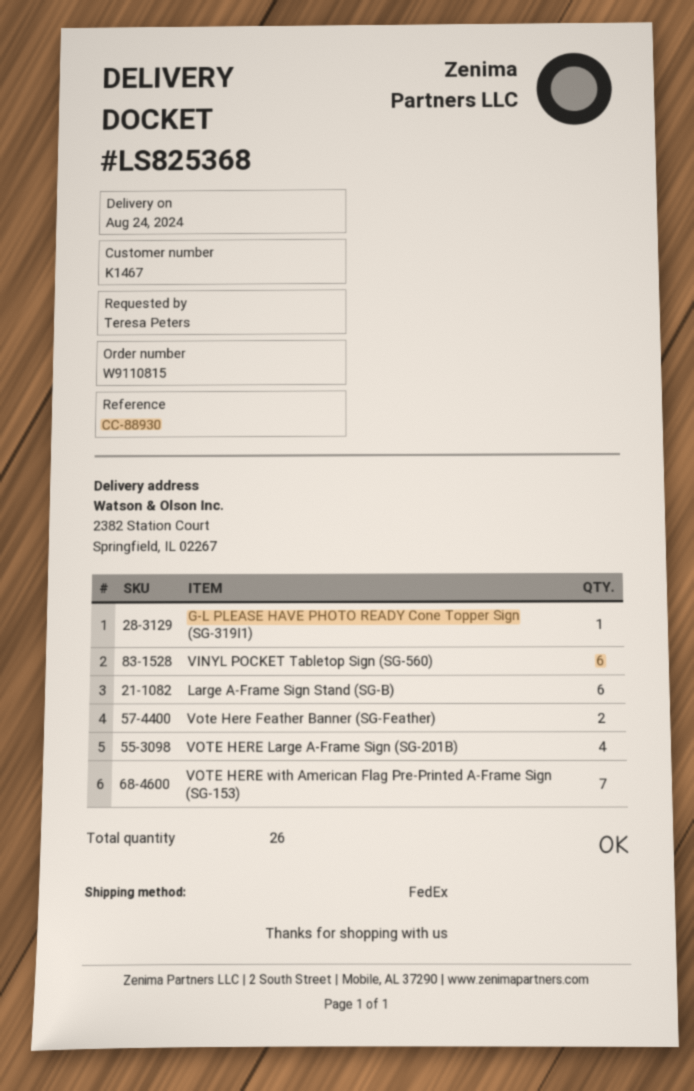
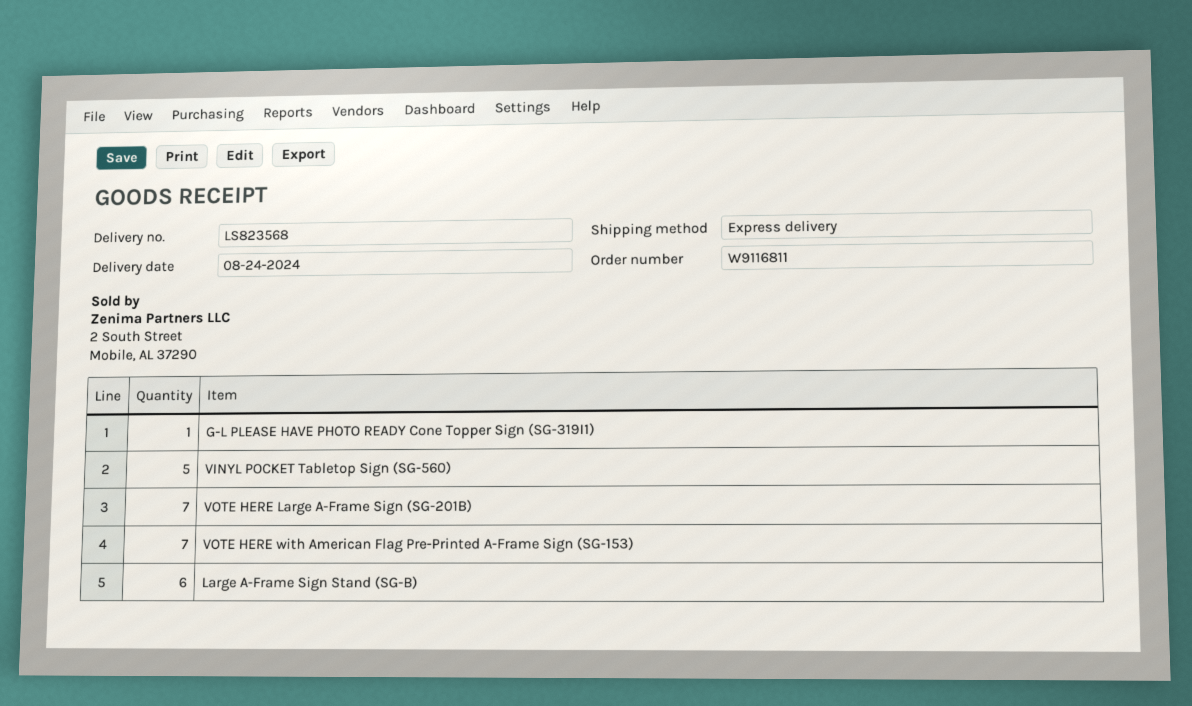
order number: W9110815 -> W9116811
delivery note number: LS825368 -> LS823568
shipping method: FedEx -> express
VINYL POCKET Tabletop Sign (SG-560): 6 -> 5
Vote Here Feather Banner (SG-Feather): 2 -> none
VOTE HERE Large A-Frame Sign (SG-201B): 4 -> 7

